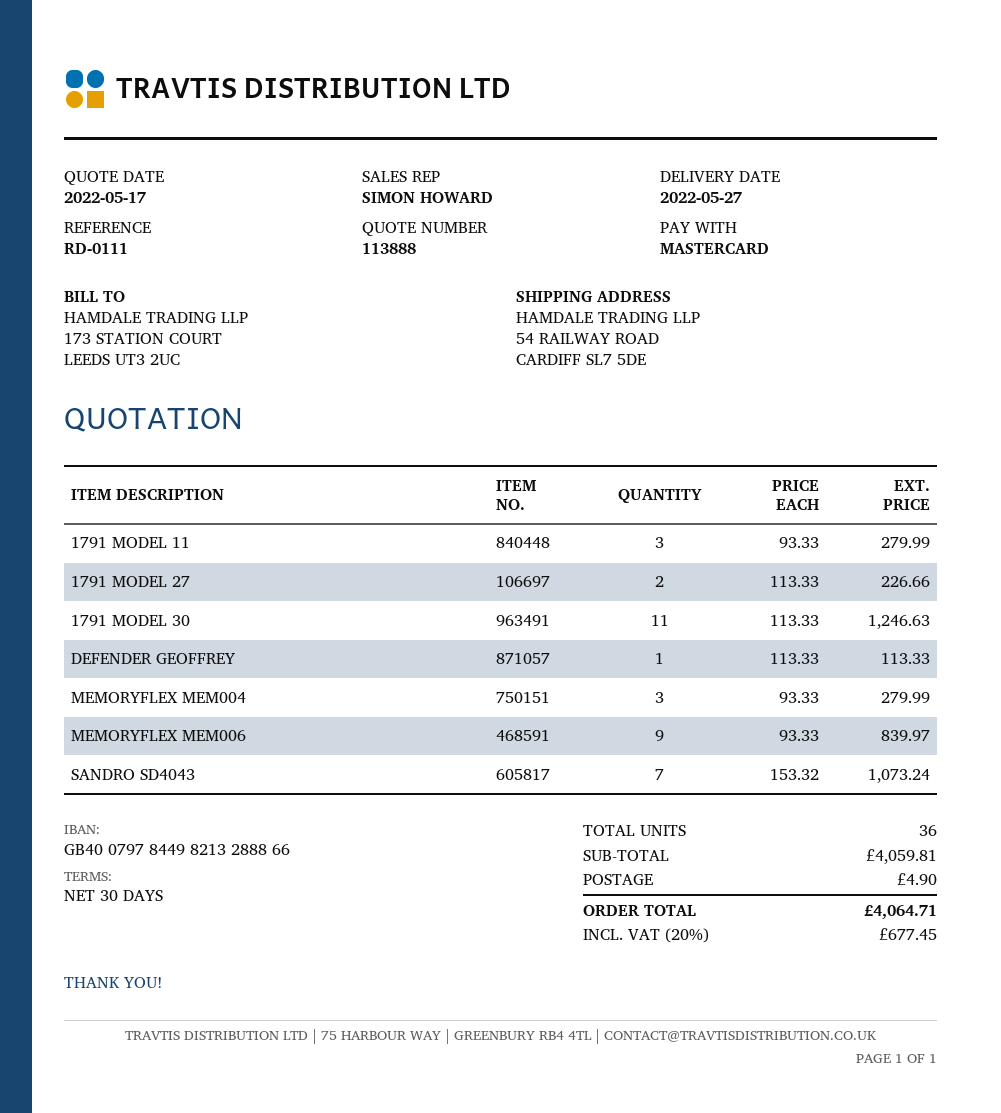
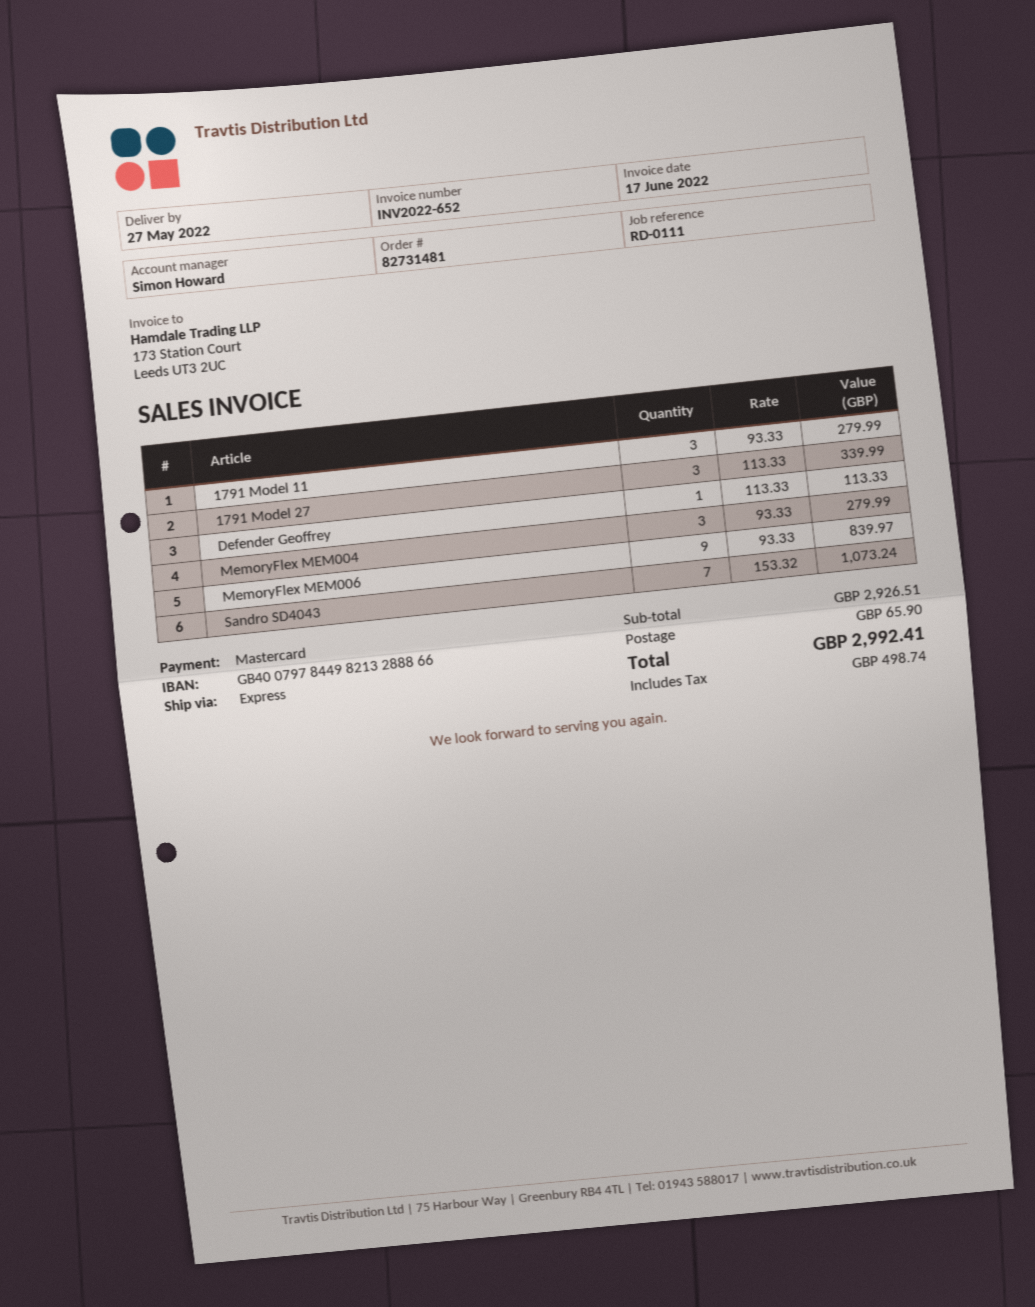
1791 MODEL 27: 2 x 113.33 = 226.66 -> 3 x 113.33 = 339.99
1791 MODEL 30: 11 x 113.33 = 1246.63 -> none
subtotal: 4059.81 -> 2926.51
shipping: 4.90 -> 65.90
tax: 677.45 -> 498.74
total: 4064.71 -> 2992.41

